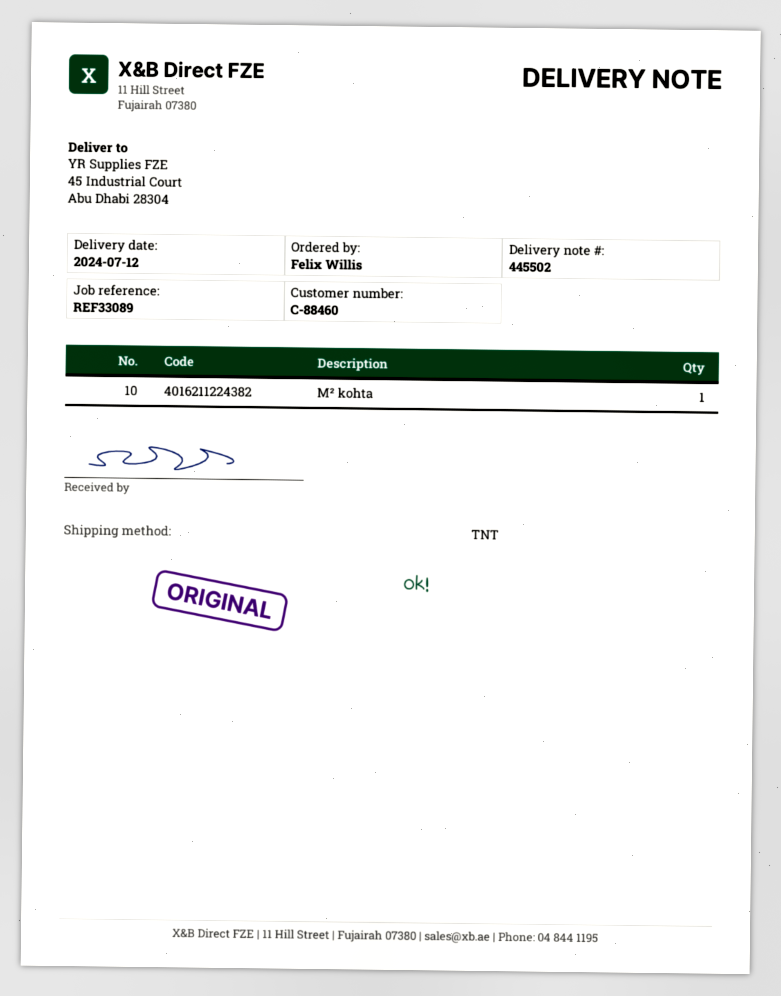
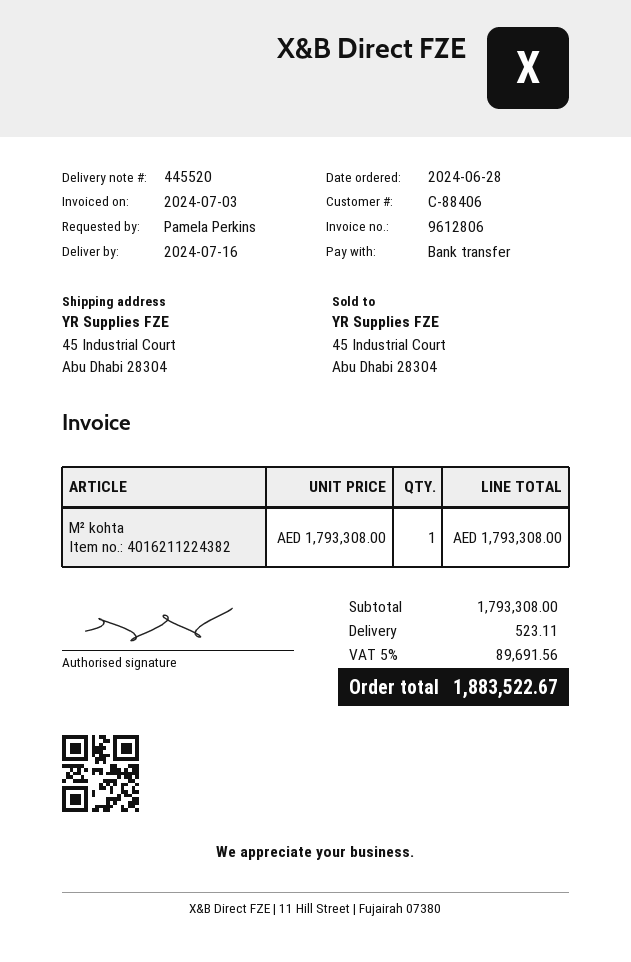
delivery note number: 445502 -> 445520
delivery date: 2024-07-12 -> 2024-07-16
customer number: C-88460 -> C-88406
ordered by: Felix Willis -> Pamela Perkins

